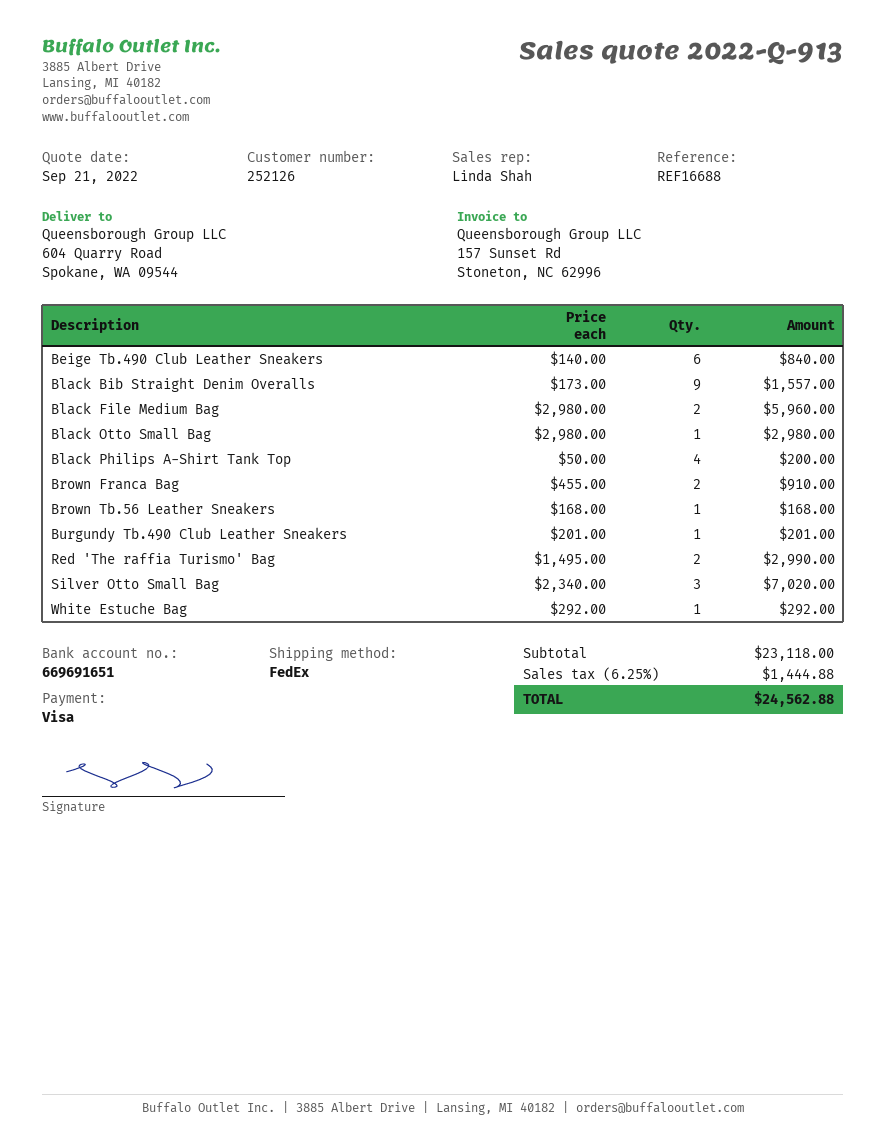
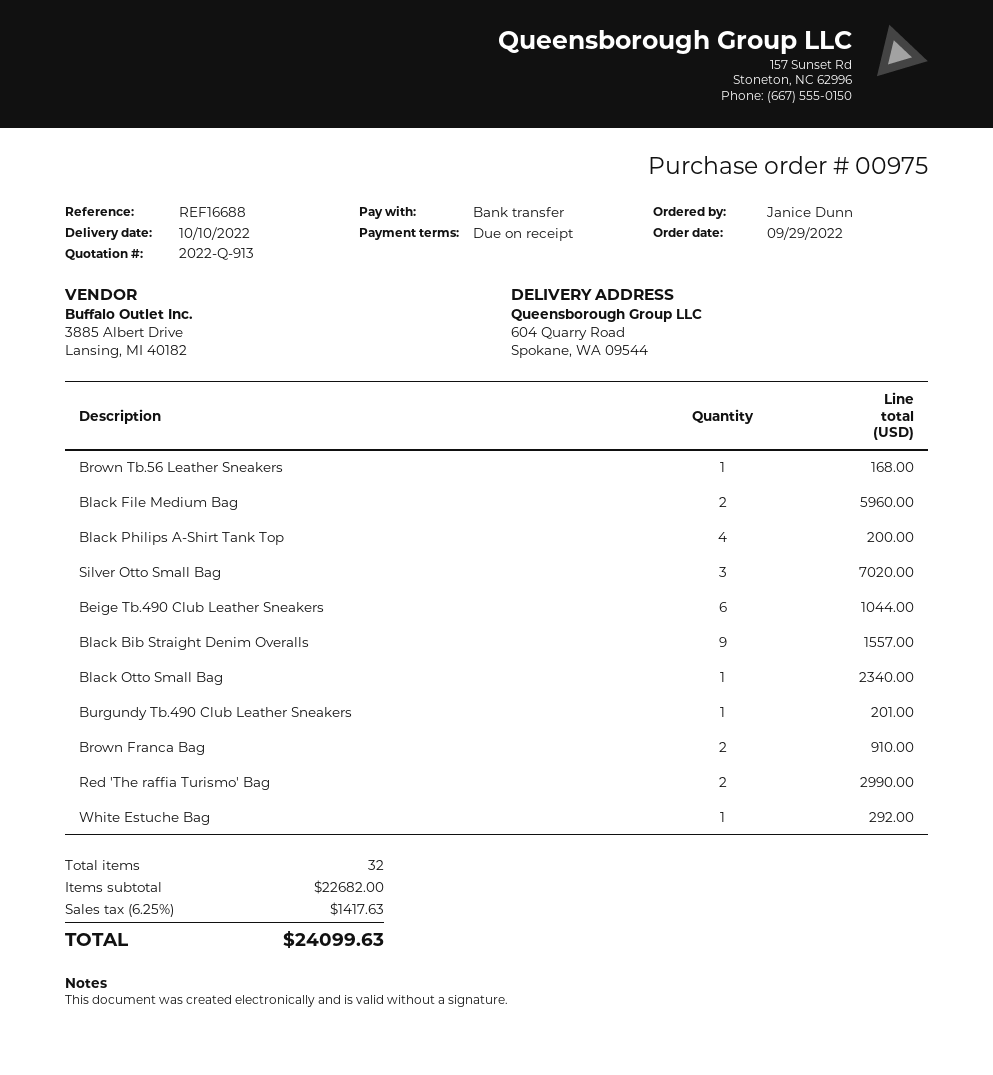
payment method: Visa -> bank transfer
Beige Tb.490 Club Leather Sneakers: 6 for 840.00 -> 6 for 1044.00
Black Otto Small Bag: 1 for 2980.00 -> 1 for 2340.00
subtotal: 23118.00 -> 22682.00
tax: 6.25% = 1444.88 -> 6.25% = 1417.63
total: 24562.88 -> 24099.63

